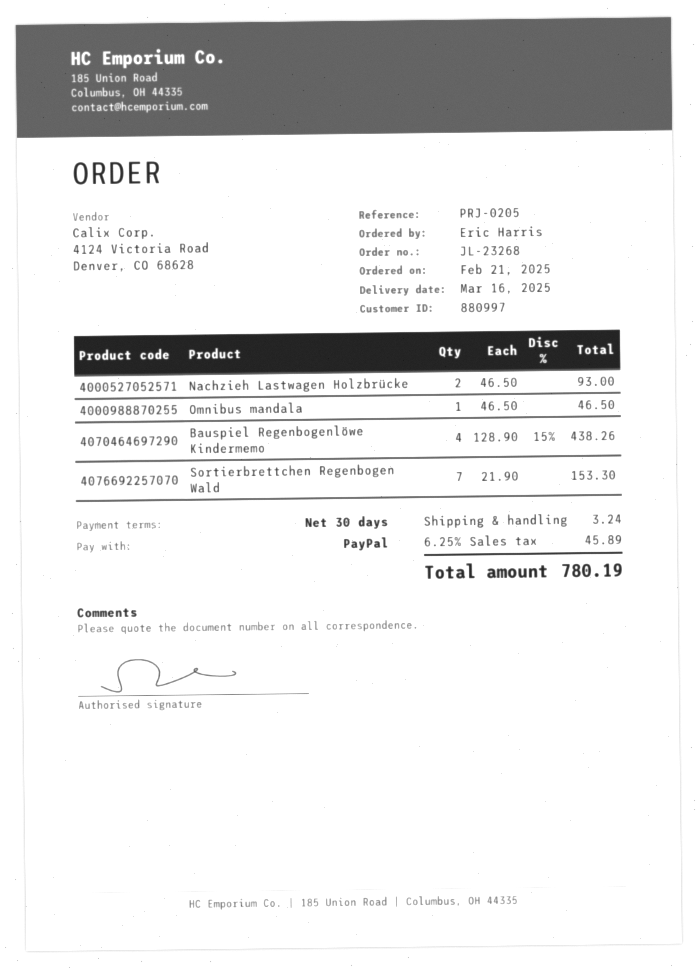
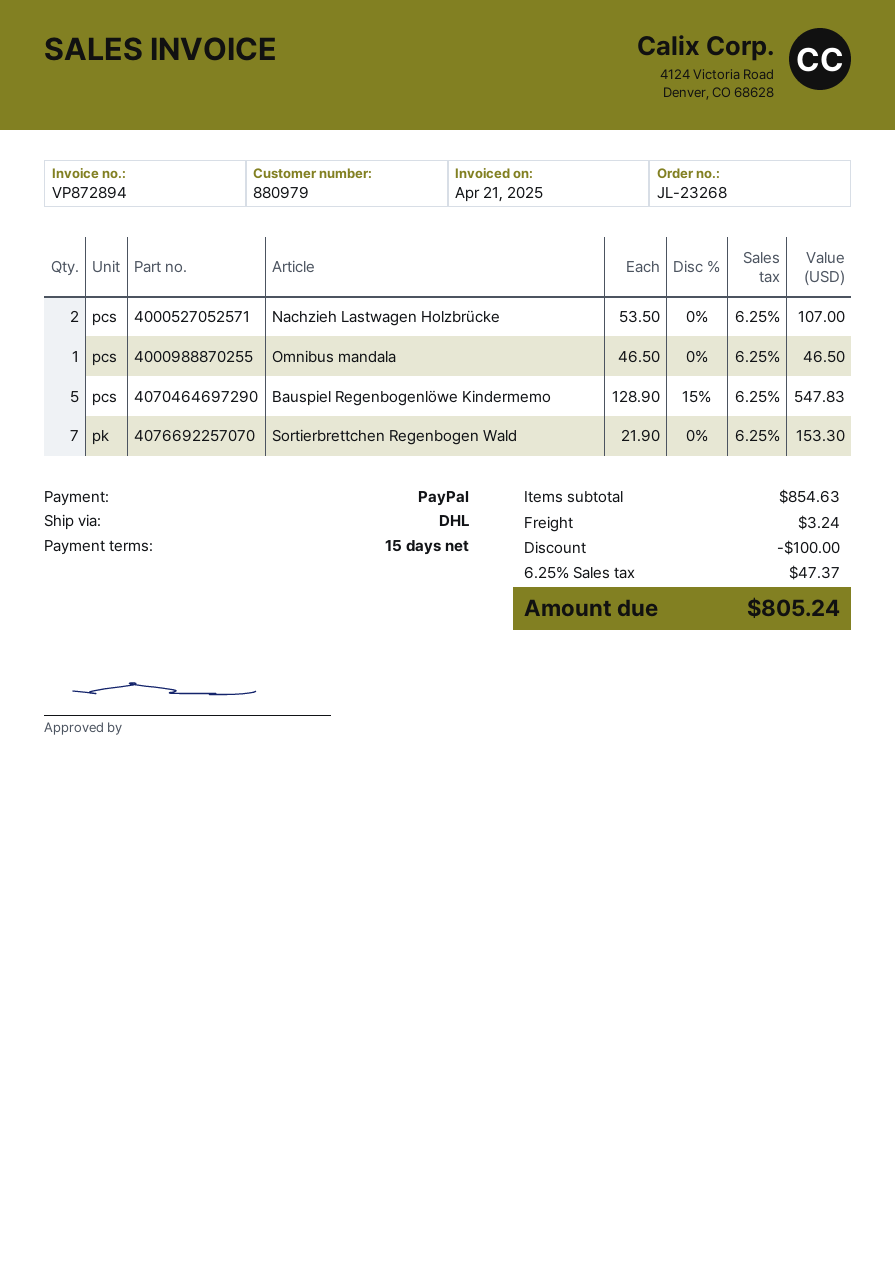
payment terms: 30 days -> 15 days
customer number: 880997 -> 880979
Nachzieh Lastwagen Holzbrücke: 2 x 46.50 = 93.00 -> 2 x 53.50 = 107.00
Bauspiel Regenbogenlöwe Kindermemo: 4 x 128.90 - 15% = 438.26 -> 5 x 128.90 - 15% = 547.83
discount: none -> 100.00
tax: 6.25% = 45.89 -> 6.25% = 47.37
total: 780.19 -> 805.24

